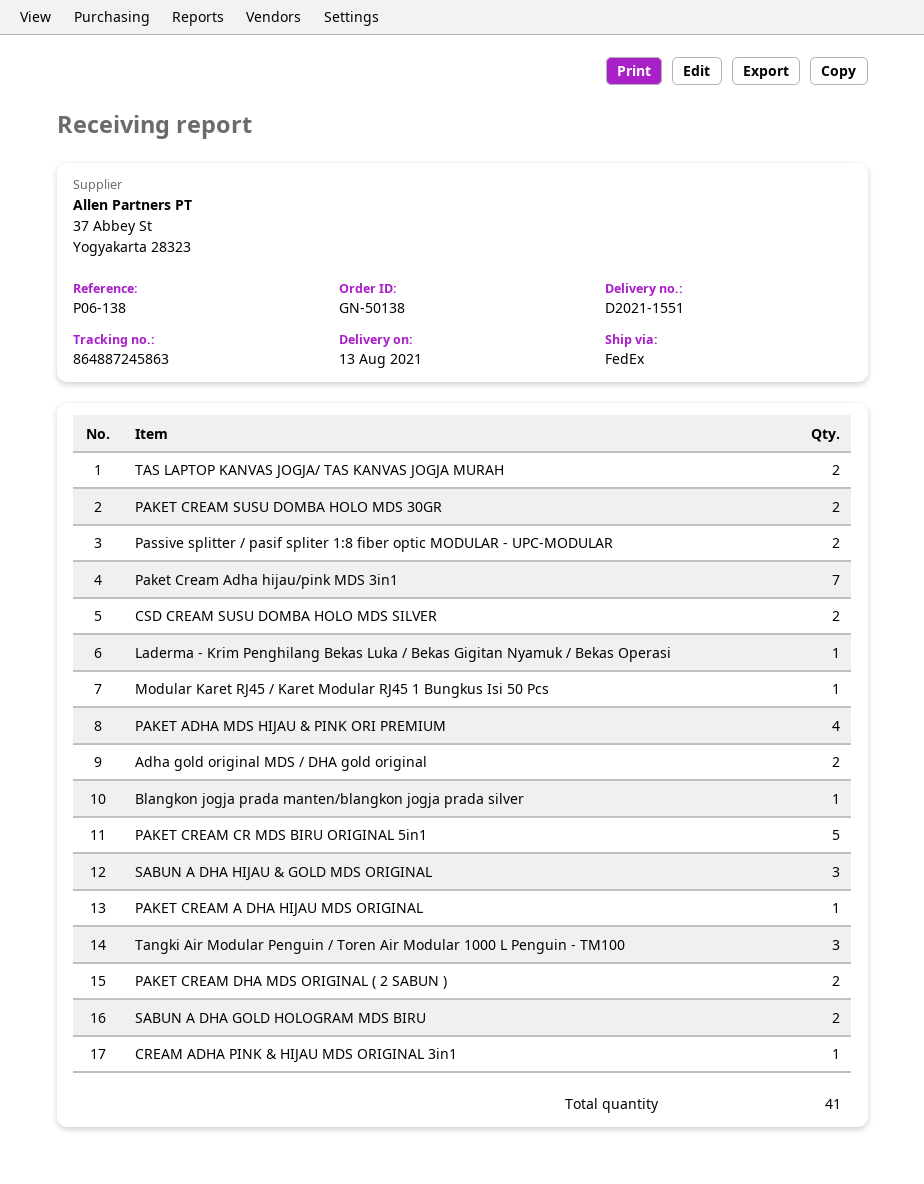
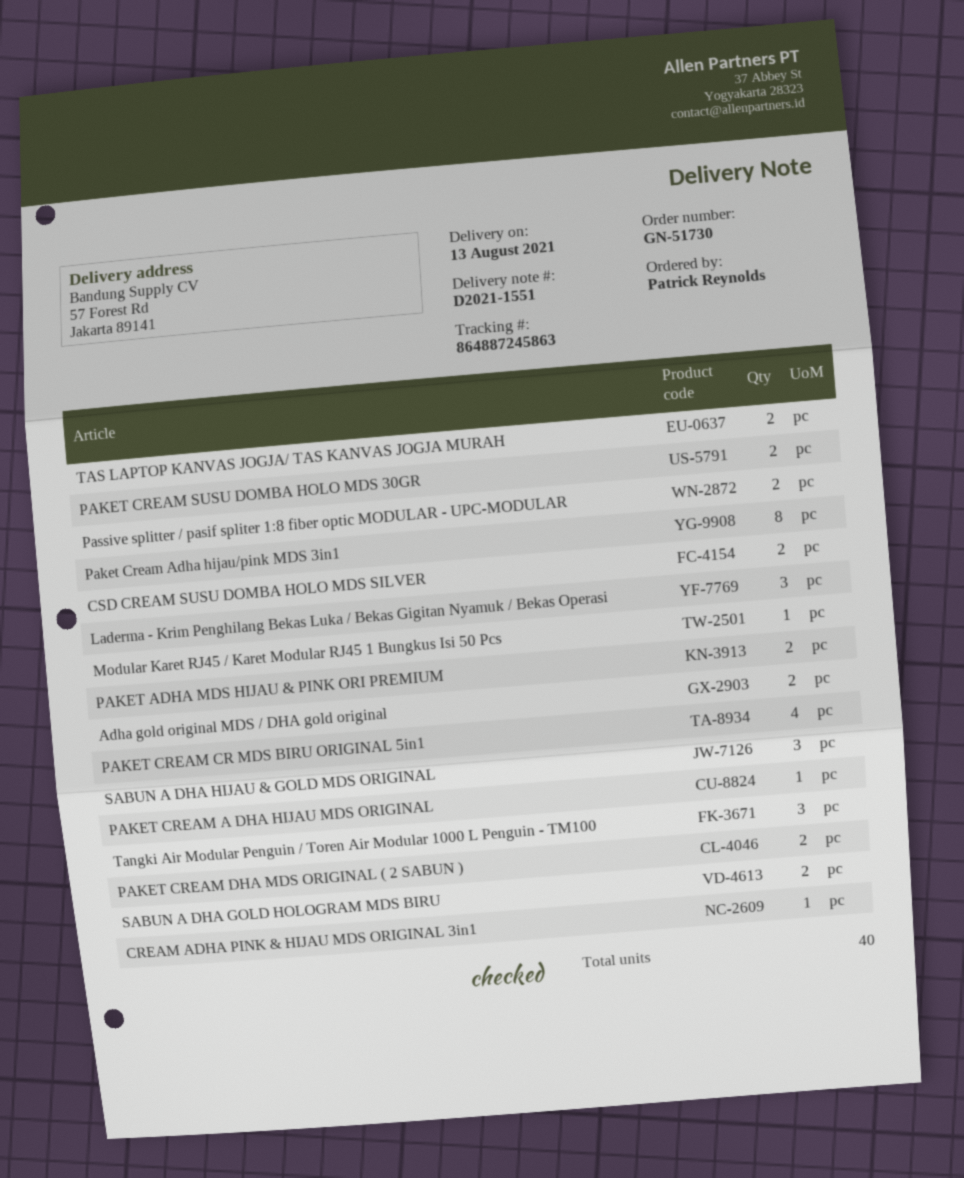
order number: GN-50138 -> GN-51730
Paket Cream Adha hijau/pink MDS 3in1: 7 -> 8
Laderma - Krim Penghilang Bekas Luka / Bekas Gigitan Nyamuk / Bekas Operasi: 1 -> 3
PAKET ADHA MDS HIJAU & PINK ORI PREMIUM: 4 -> 2
Blangkon jogja prada manten/blangkon jogja prada silver: 1 -> none
PAKET CREAM CR MDS BIRU ORIGINAL 5in1: 5 -> 4
total quantity: 41 -> 40

